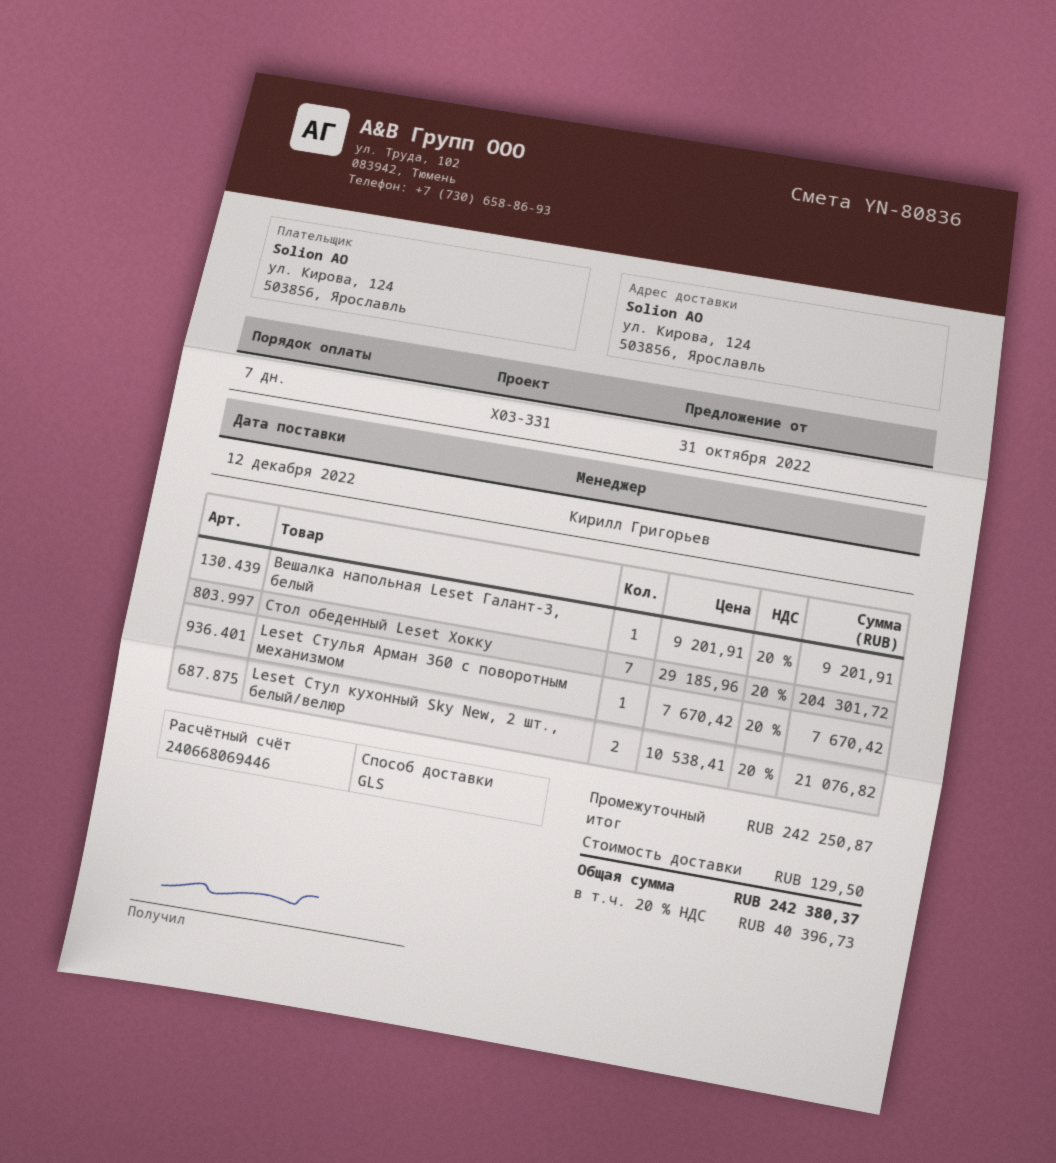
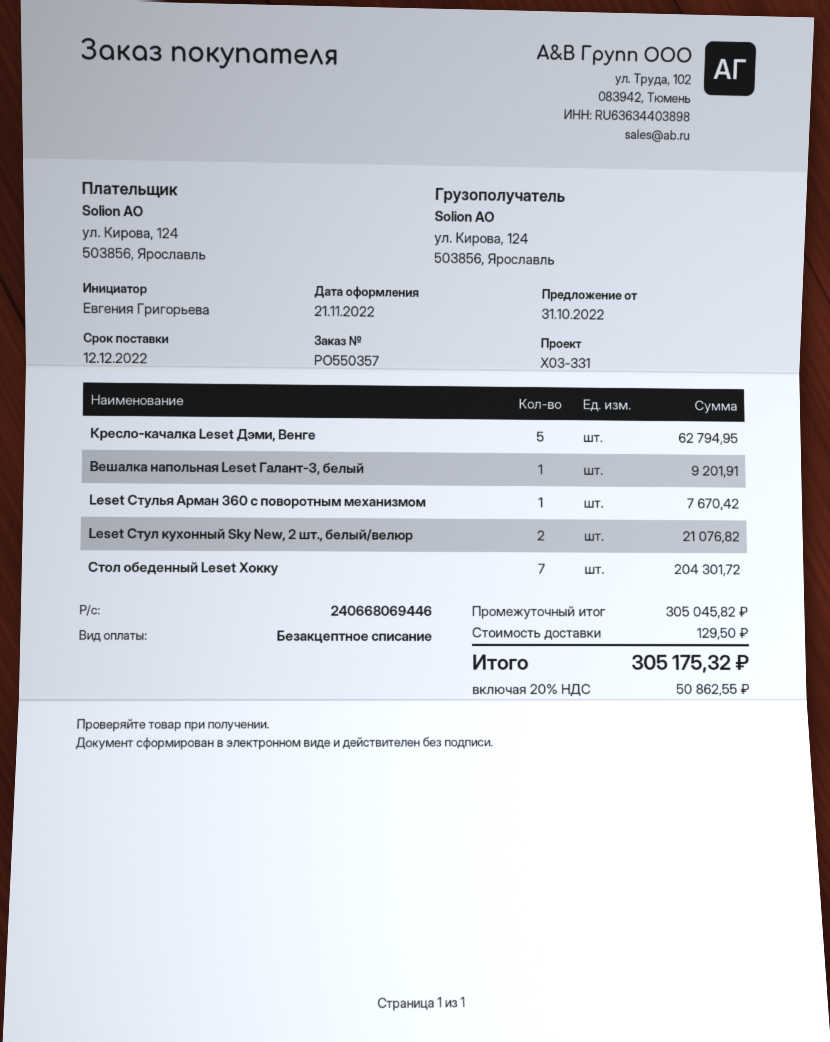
Кресло-качалка Leset Дэми, Венге: none -> 5 for 62794.95
subtotal: 242250.87 -> 305045.82
tax: 20% = 40396.73 -> 20% = 50862.55
total: 242380.37 -> 305175.32

